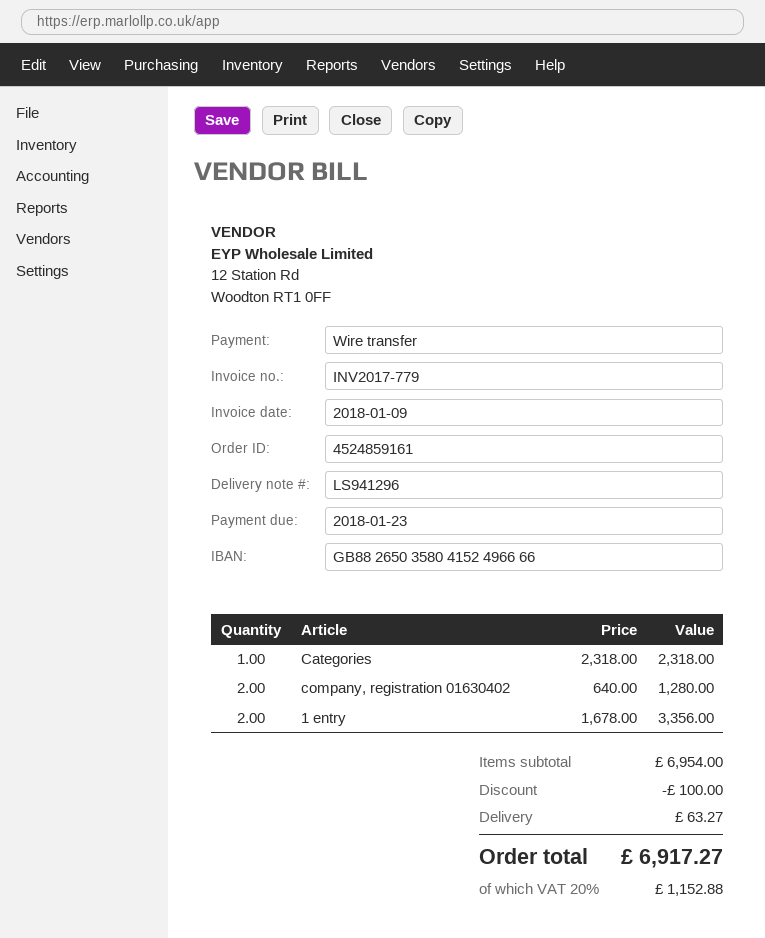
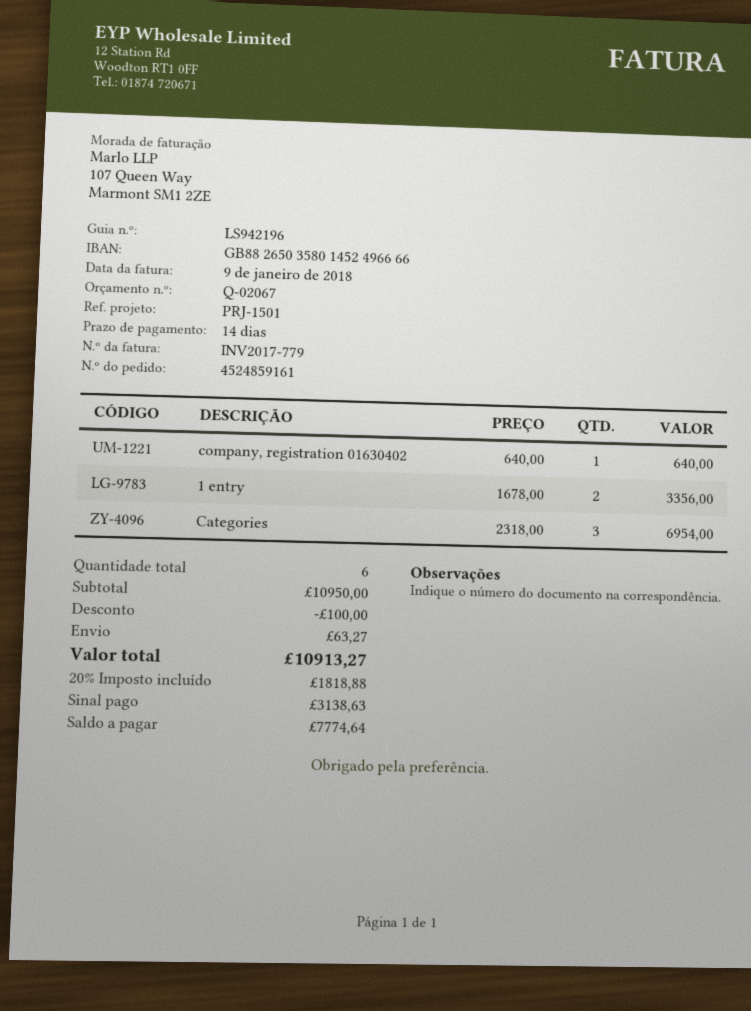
delivery note number: LS941296 -> LS942196
bank account: GB88265035804152496666 -> GB88265035801452496666
Categories: 1 x 2318.00 = 2318.00 -> 3 x 2318.00 = 6954.00
company, registration 01630402: 2 x 640.00 = 1280.00 -> 1 x 640.00 = 640.00
subtotal: 6954.00 -> 10950.00
tax: 20% = 1152.88 -> 20% = 1818.88
total: 6917.27 -> 10913.27

